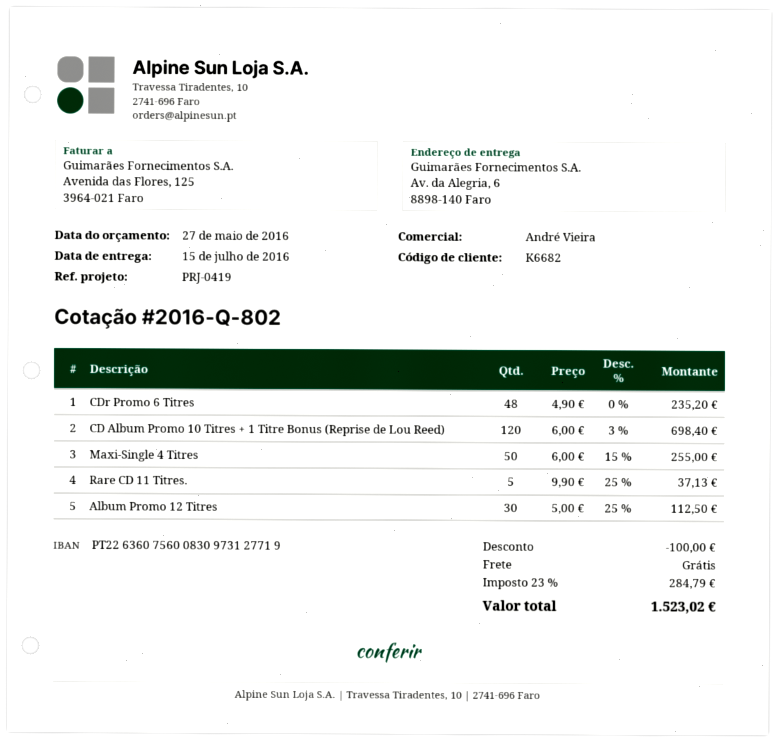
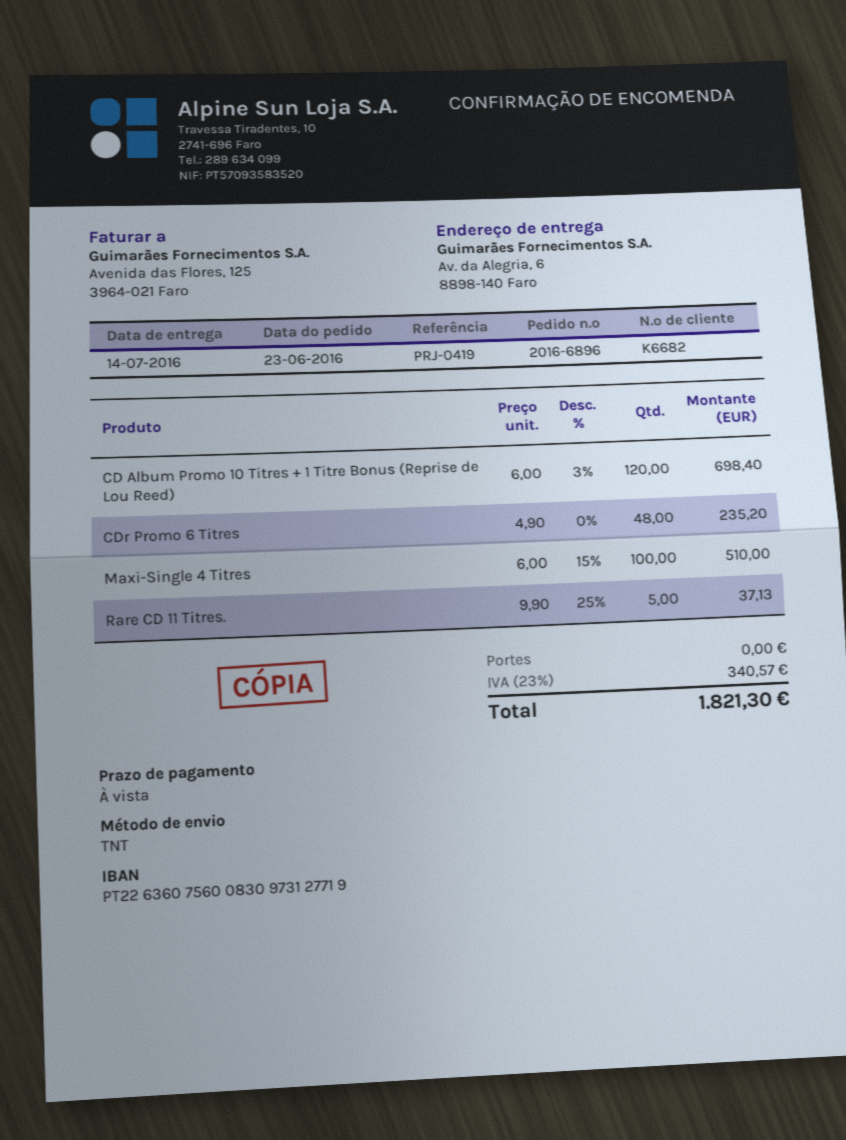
delivery date: 2016-07-15 -> 2016-07-14
Maxi-Single 4 Titres: 50 x 6.00 - 15% = 255.00 -> 100 x 6.00 - 15% = 510.00
Album Promo 12 Titres: 30 x 5.00 - 25% = 112.50 -> none
discount: 100.00 -> none
tax: 23% = 284.79 -> 23% = 340.57
total: 1523.02 -> 1821.30

